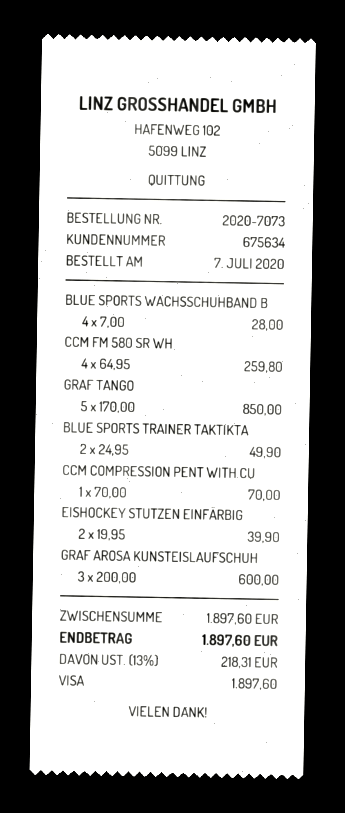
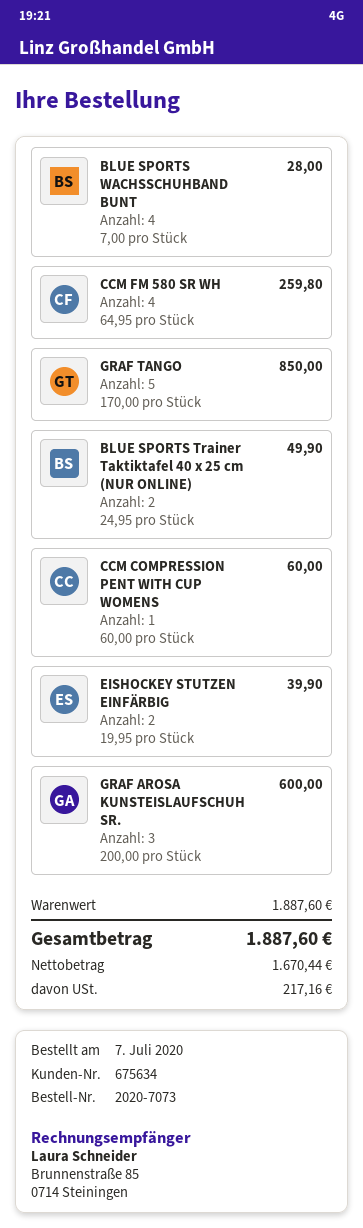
CCM COMPRESSION PENT WITH CU: 1 x 70.00 = 70.00 -> 1 x 60.00 = 60.00
subtotal: 1897.60 -> 1887.60
tax: 218.31 -> 217.16
total: 1897.60 -> 1887.60

